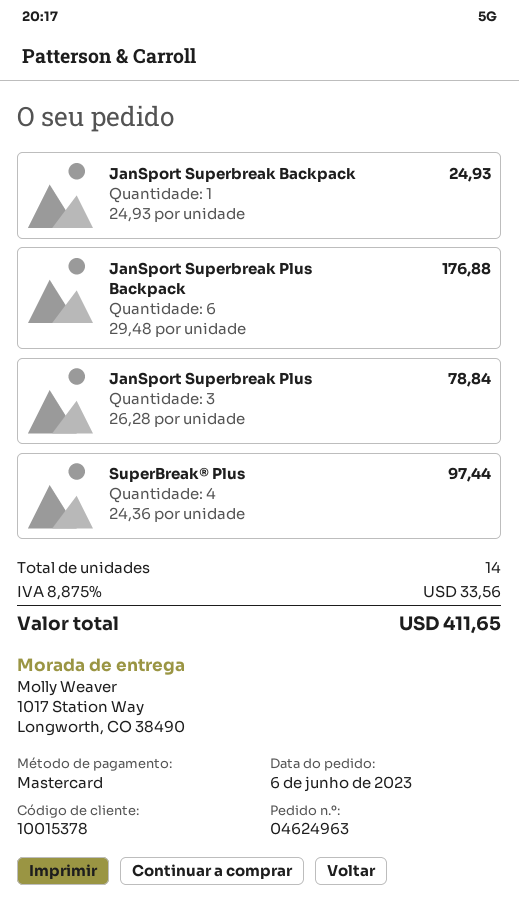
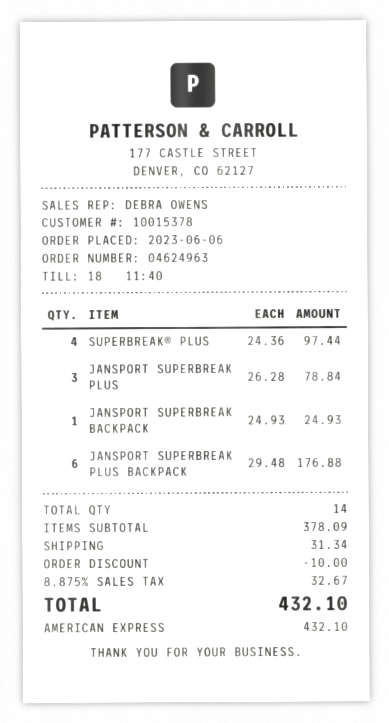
payment method: Mastercard -> American Express
discount: none -> 10.00
shipping: none -> 31.34
tax: 8.875% = 33.56 -> 8.875% = 32.67
total: 411.65 -> 432.10

